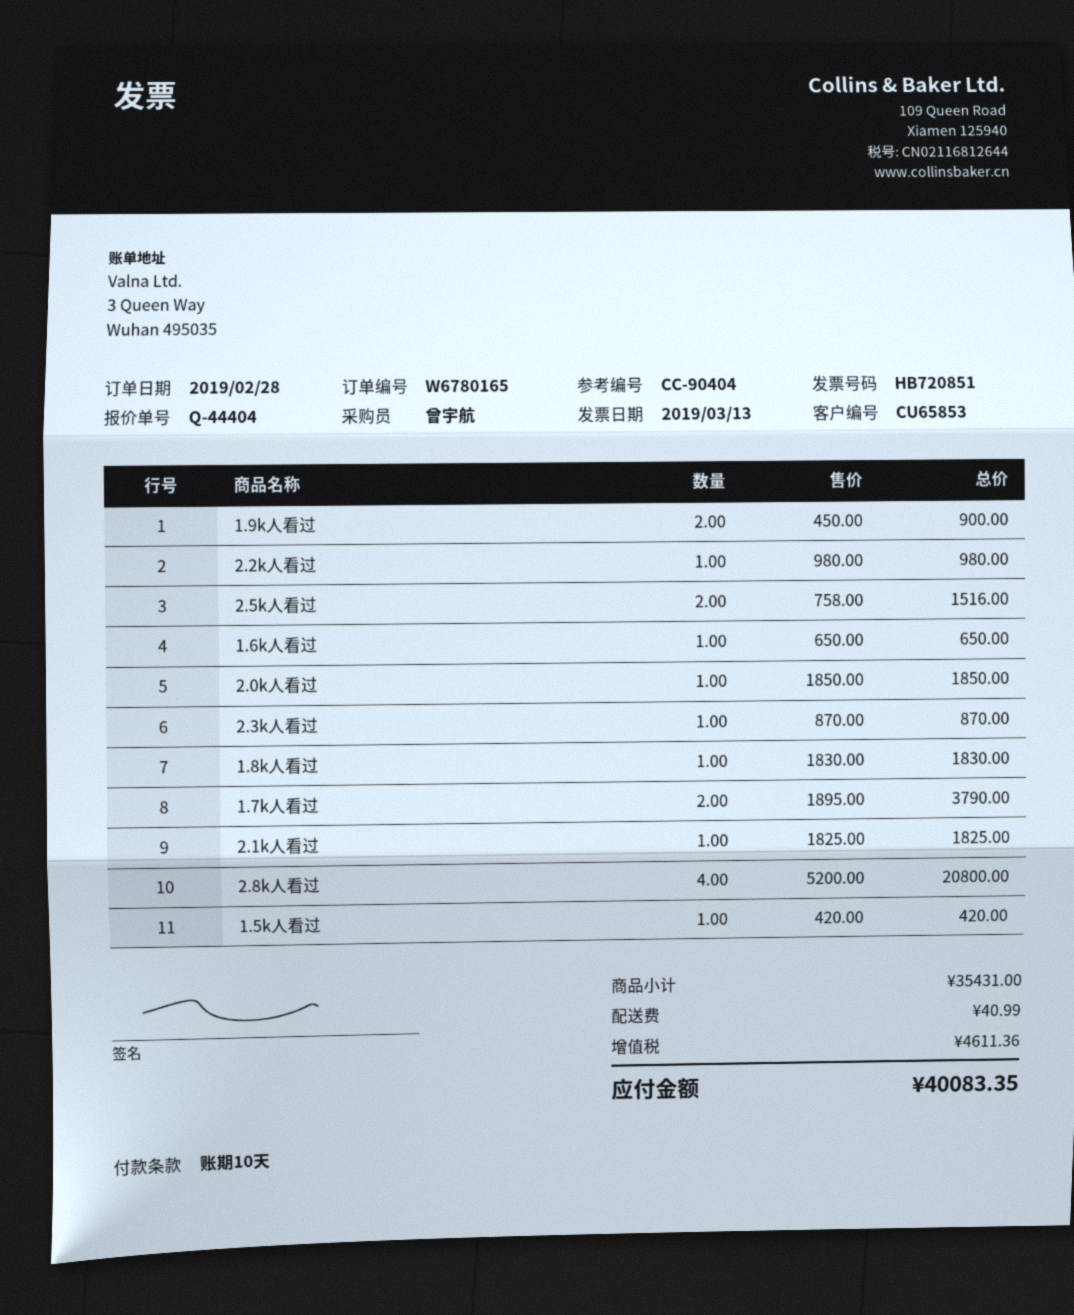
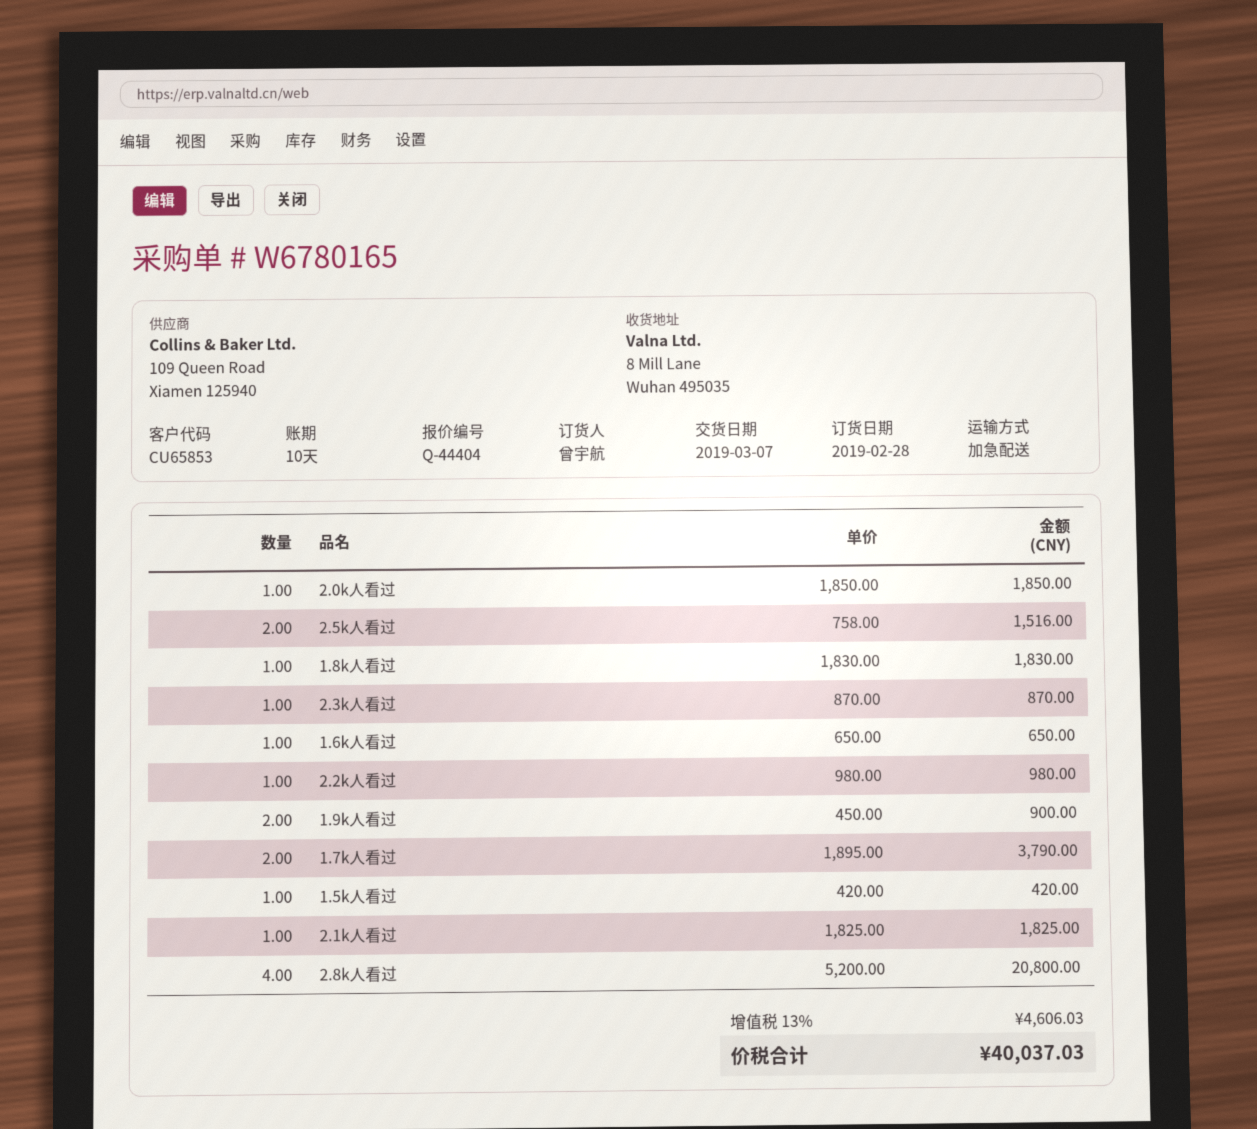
shipping: 40.99 -> none
tax: 4611.36 -> 4606.03
total: 40083.35 -> 40037.03

